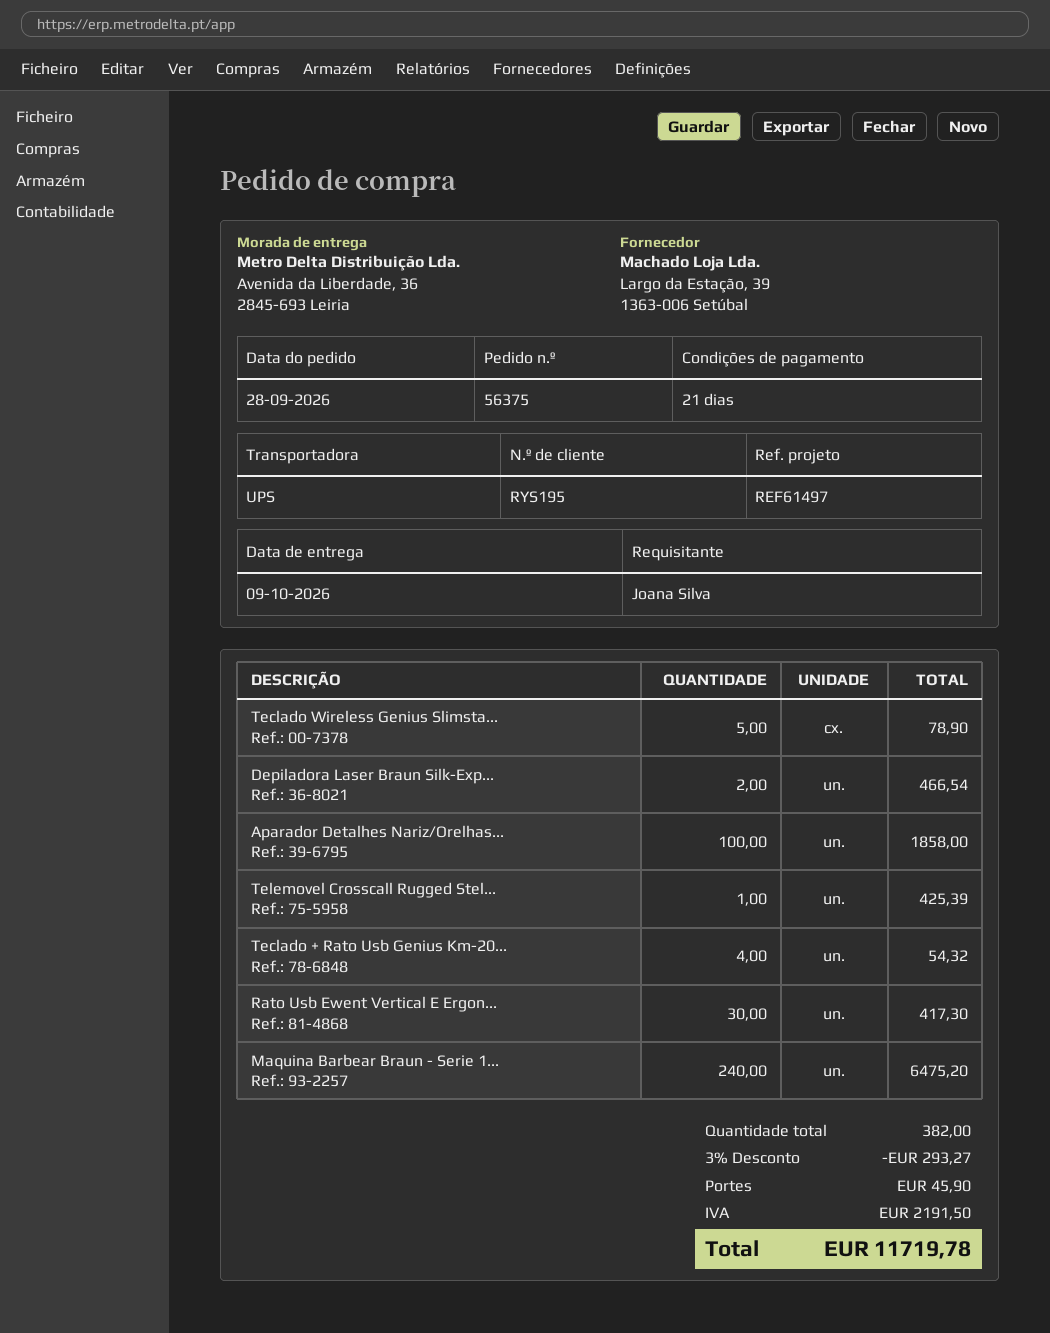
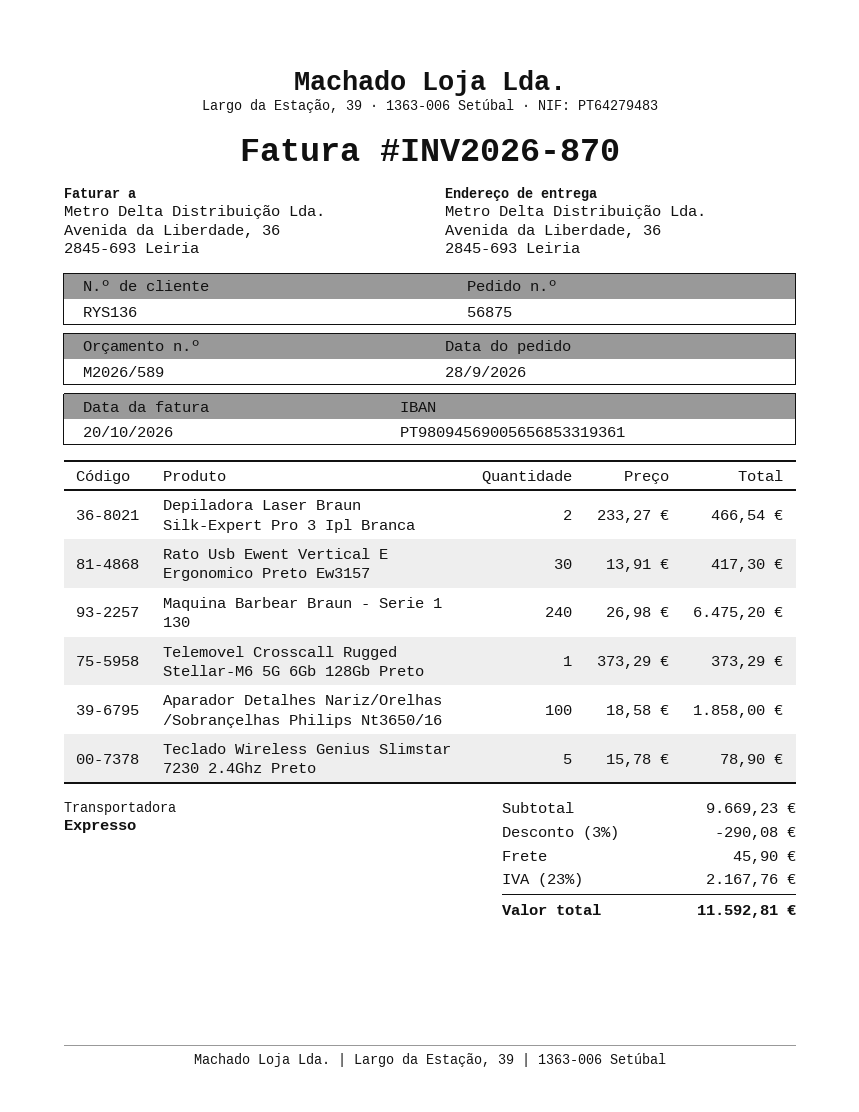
order number: 56375 -> 56875
customer number: RYS195 -> RYS136
shipping method: UPS -> express
Telemovel Crosscall Rugged Stel...: 1 for 425.39 -> 1 for 373.29
Teclado + Rato Usb Genius Km-20...: 4 for 54.32 -> none
discount: 3% = 293.27 -> 3% = 290.08
tax: 2191.50 -> 2167.76
total: 11719.78 -> 11592.81

